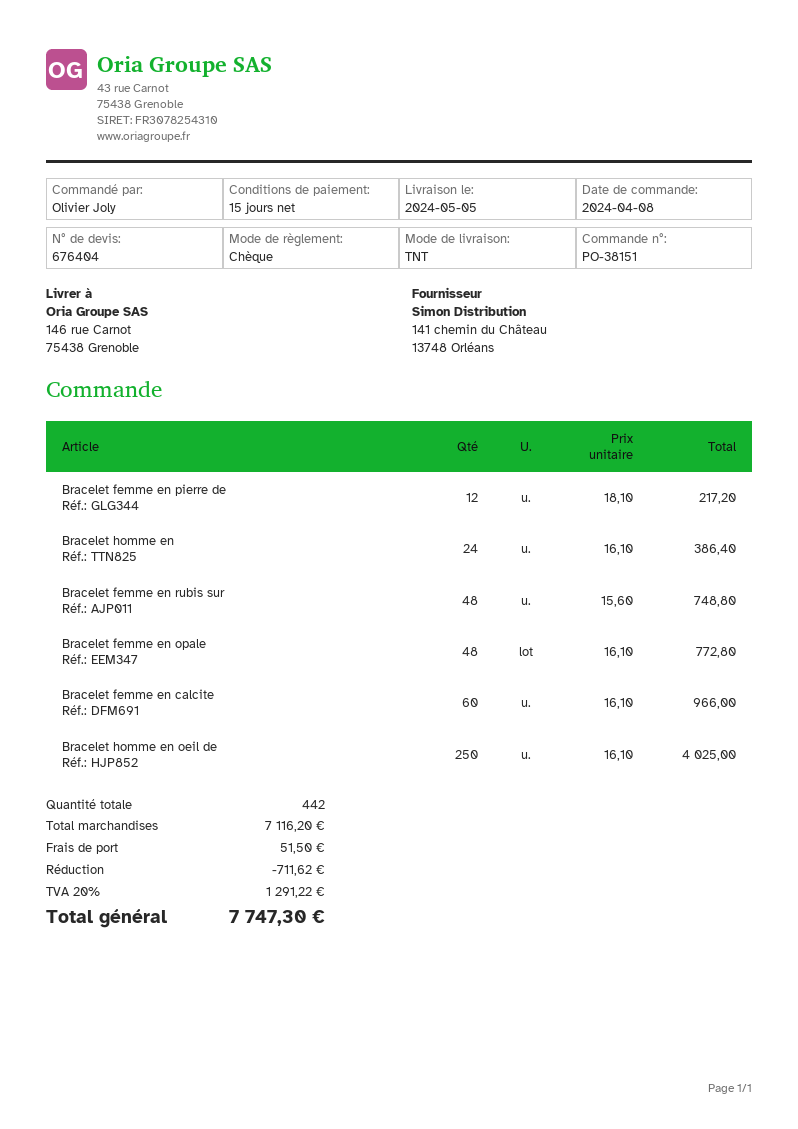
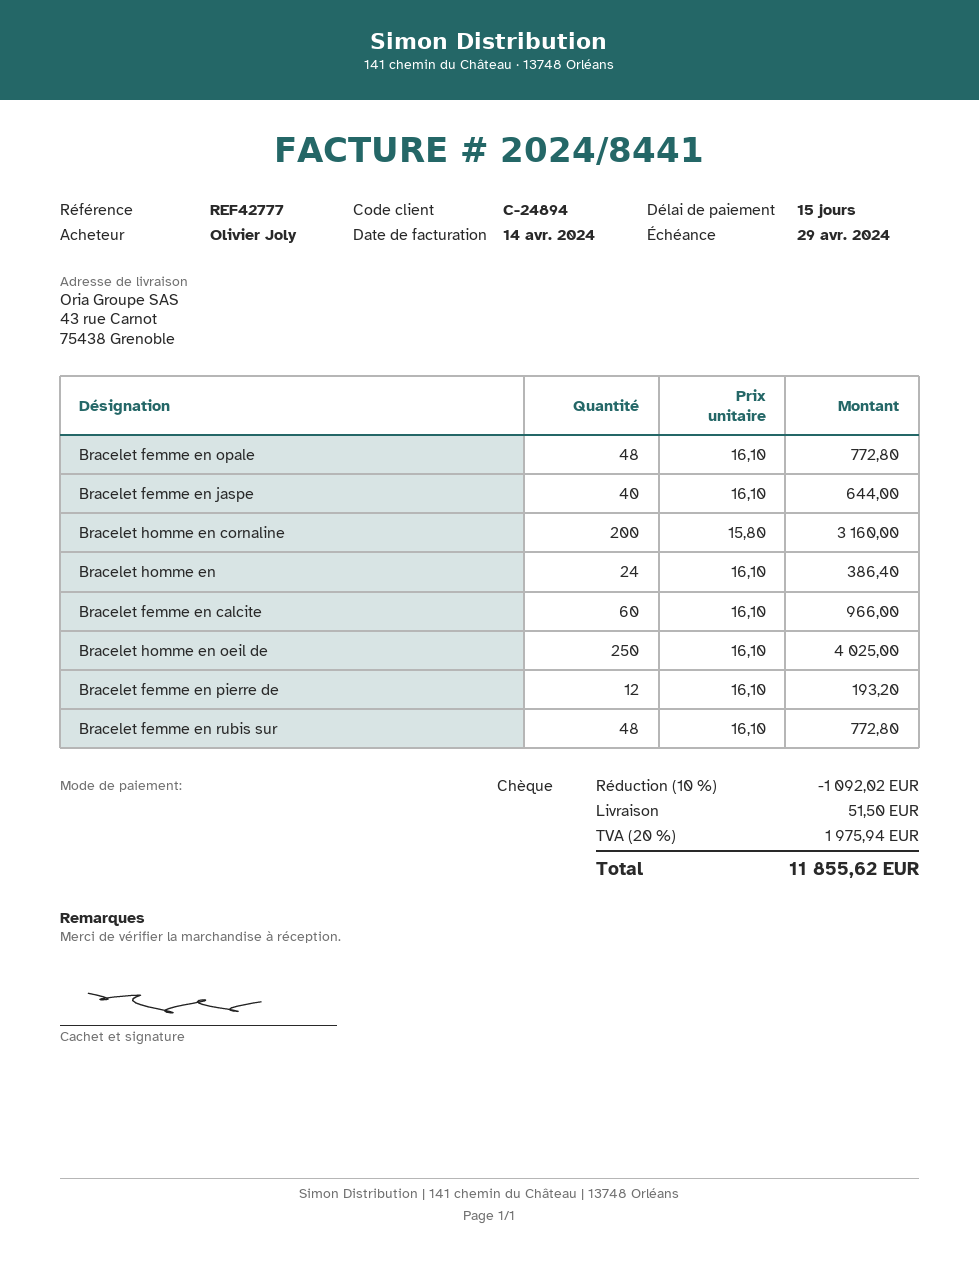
ship to: 146 rue Carnot, 75438 Grenoble -> 43 rue Carnot, 75438 Grenoble
Bracelet femme en pierre de: 12 x 18.10 = 217.20 -> 12 x 16.10 = 193.20
Bracelet femme en rubis sur: 48 x 15.60 = 748.80 -> 48 x 16.10 = 772.80
Bracelet femme en jaspe: none -> 40 x 16.10 = 644.00
Bracelet homme en cornaline: none -> 200 x 15.80 = 3160.00
discount: 711.62 -> 1092.02
tax: 20% = 1291.22 -> 20% = 1975.94
total: 7747.30 -> 11855.62

